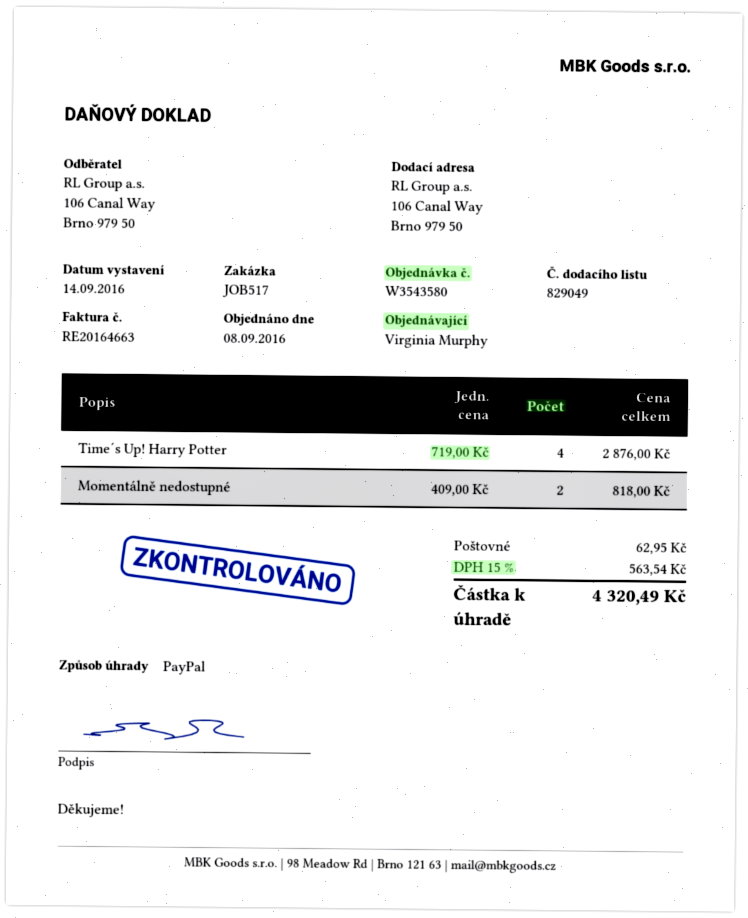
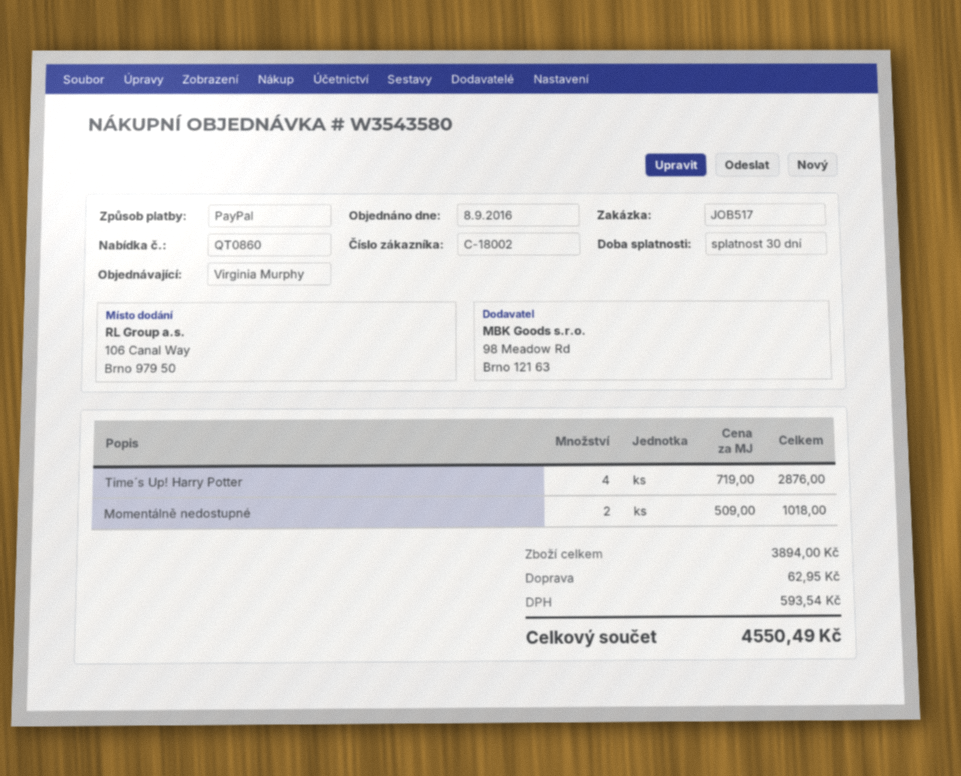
Momentálně nedostupné: 2 x 409.00 = 818.00 -> 2 x 509.00 = 1018.00
tax: 563.54 -> 593.54
total: 4320.49 -> 4550.49

